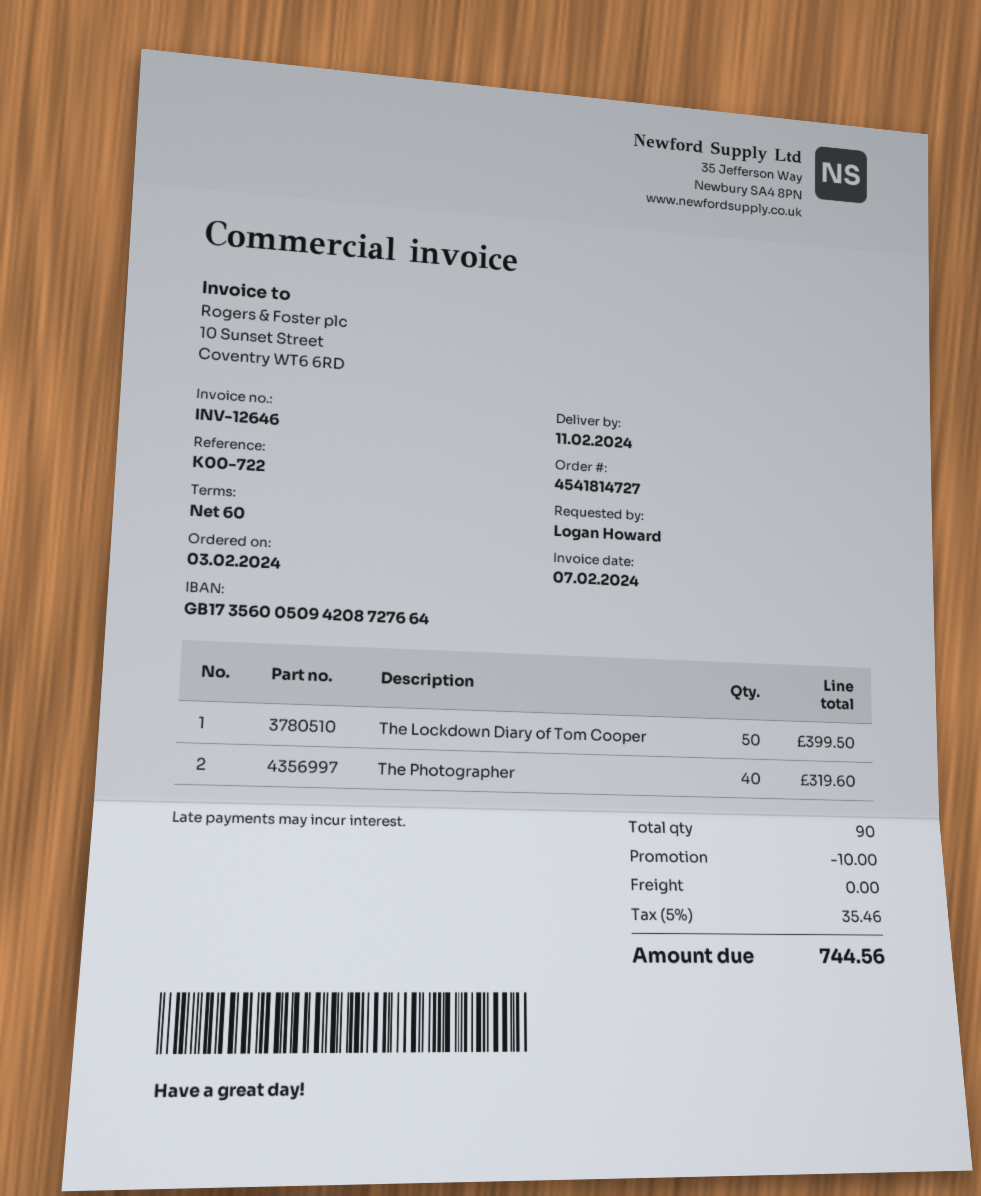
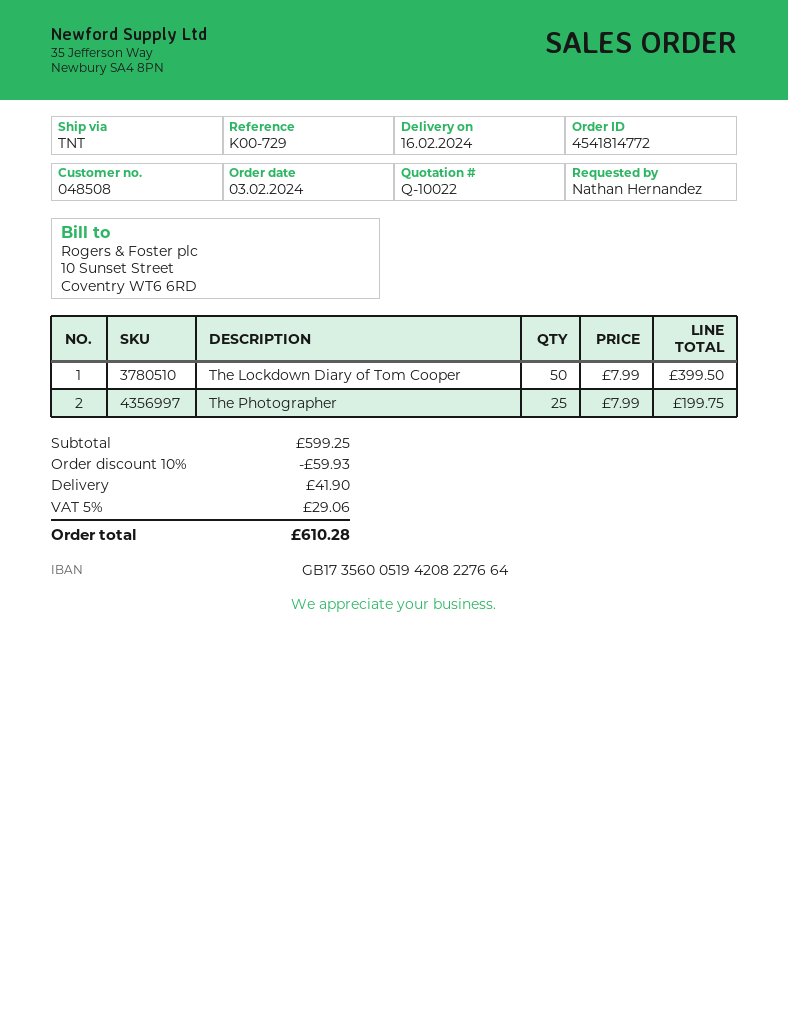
order number: 4541814727 -> 4541814772
delivery date: 2024-02-11 -> 2024-02-16
reference: K00-722 -> K00-729
ordered by: Logan Howard -> Nathan Hernandez
bank account: GB17356005094208727664 -> GB17356005194208227664
The Photographer: 40 for 319.60 -> 25 for 199.75
discount: 10.00 -> 59.93
shipping: 0.00 -> 41.90
tax: 5% = 35.46 -> 5% = 29.06
total: 744.56 -> 610.28

